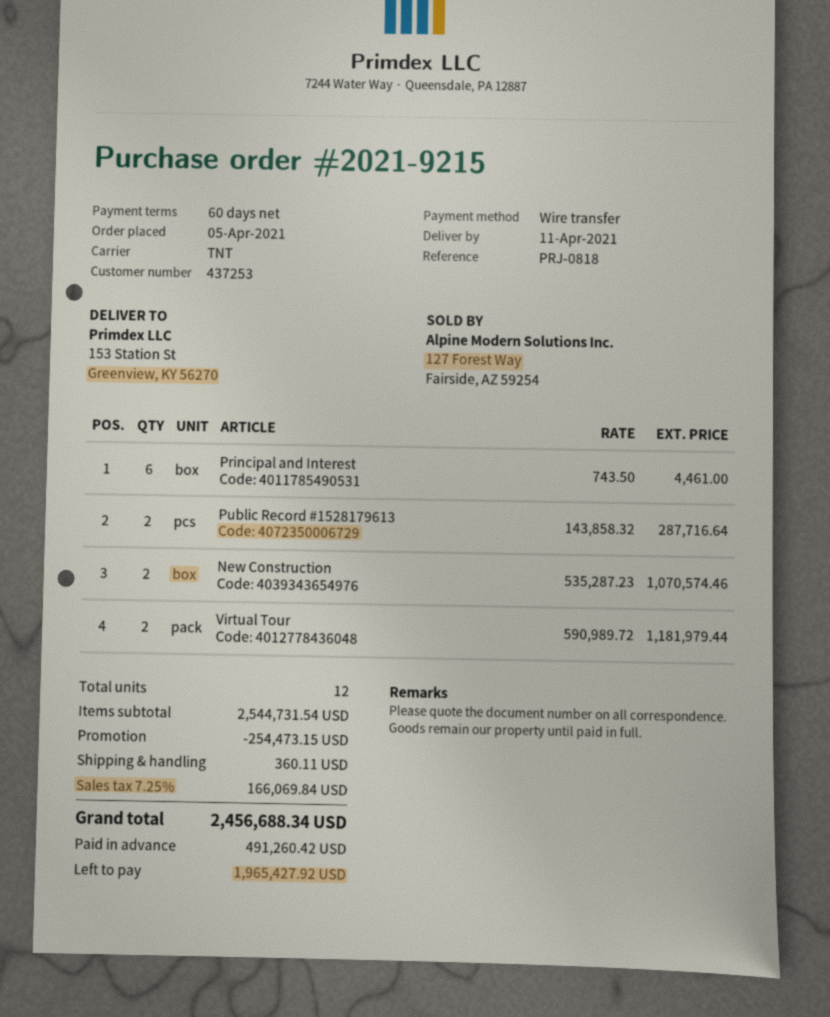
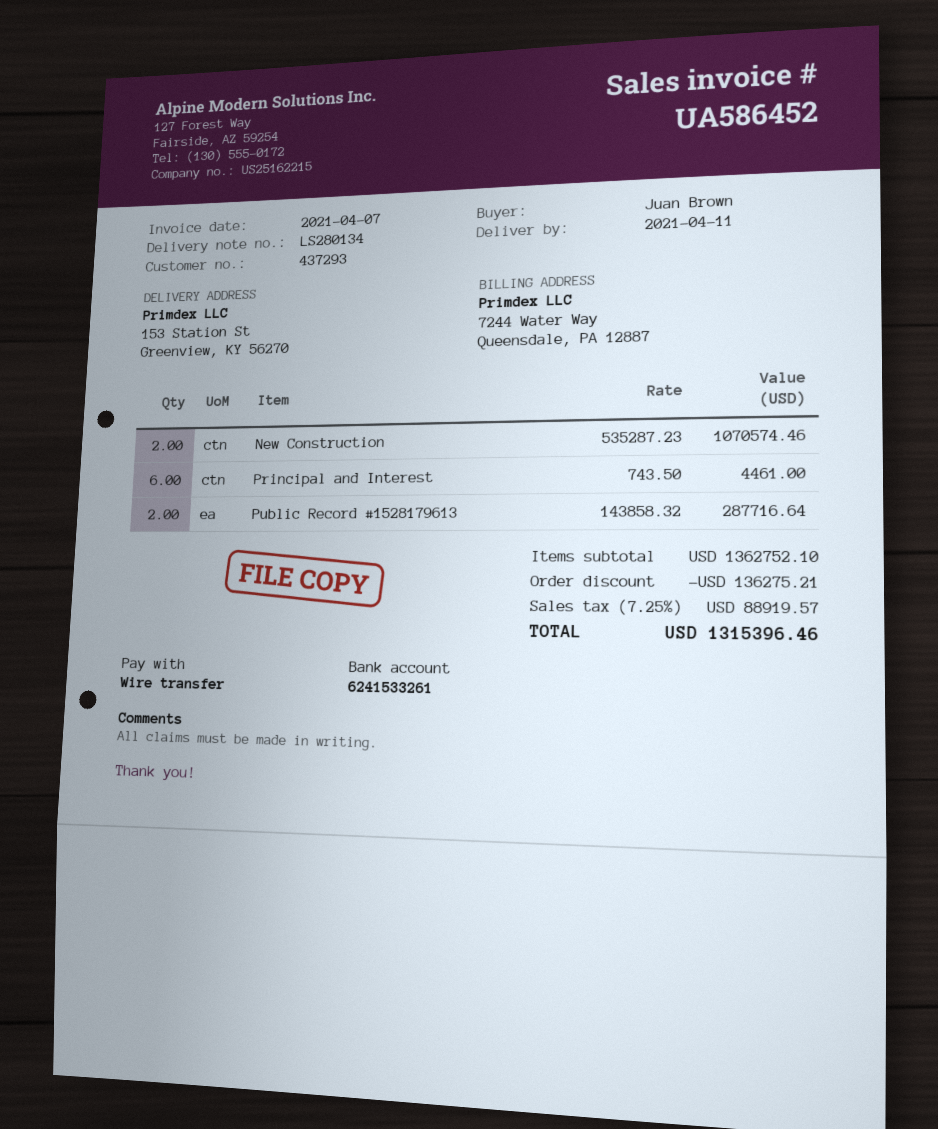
customer number: 437253 -> 437293
Virtual Tour: 2 x 590989.72 = 1181979.44 -> none
subtotal: 2544731.54 -> 1362752.10
discount: 254473.15 -> 136275.21
shipping: 360.11 -> none
tax: 7.25% = 166069.84 -> 7.25% = 88919.57
total: 2456688.34 -> 1315396.46

